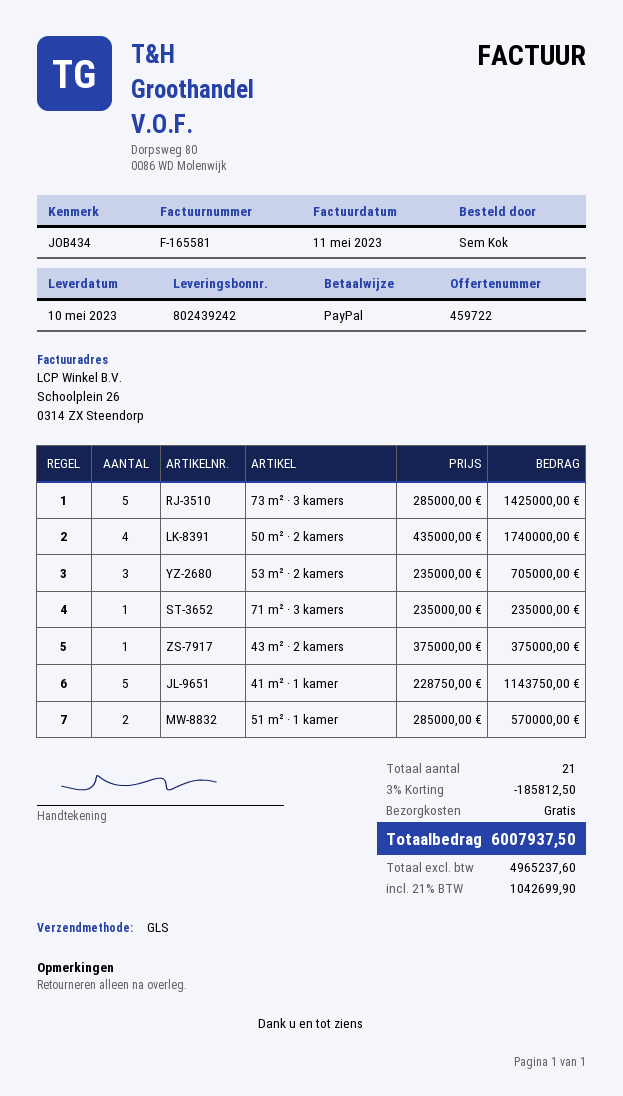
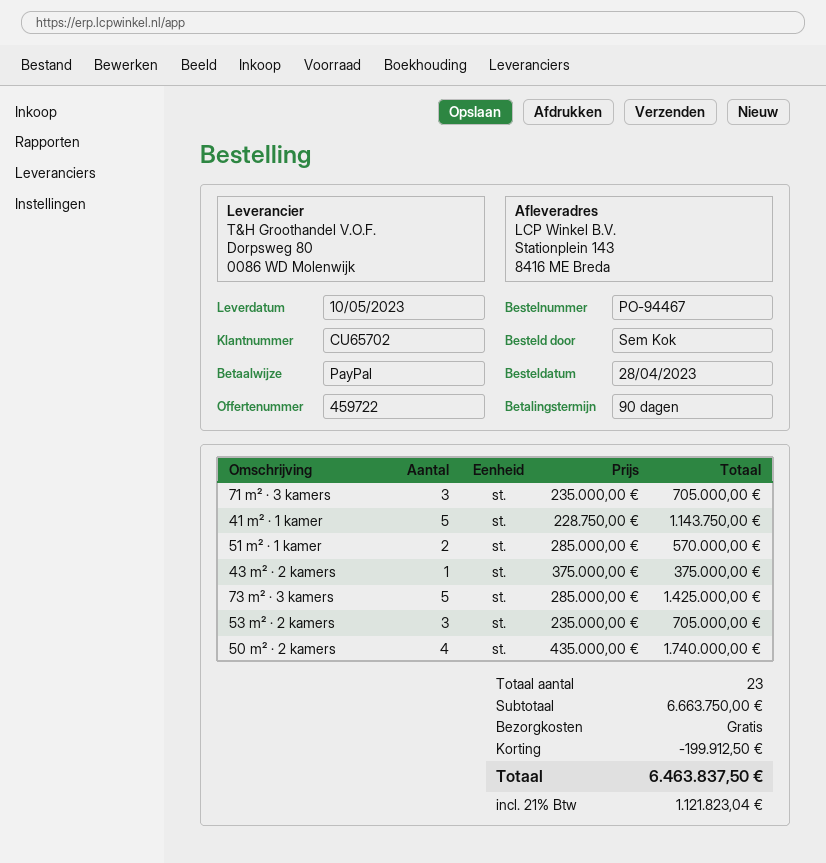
71 m² · 3 kamers: 1 x 235000.00 = 235000.00 -> 3 x 235000.00 = 705000.00
total quantity: 21 -> 23
discount: 185812.50 -> 199912.50
tax: 21% = 1042699.90 -> 21% = 1121823.04
total: 6007937.50 -> 6463837.50

